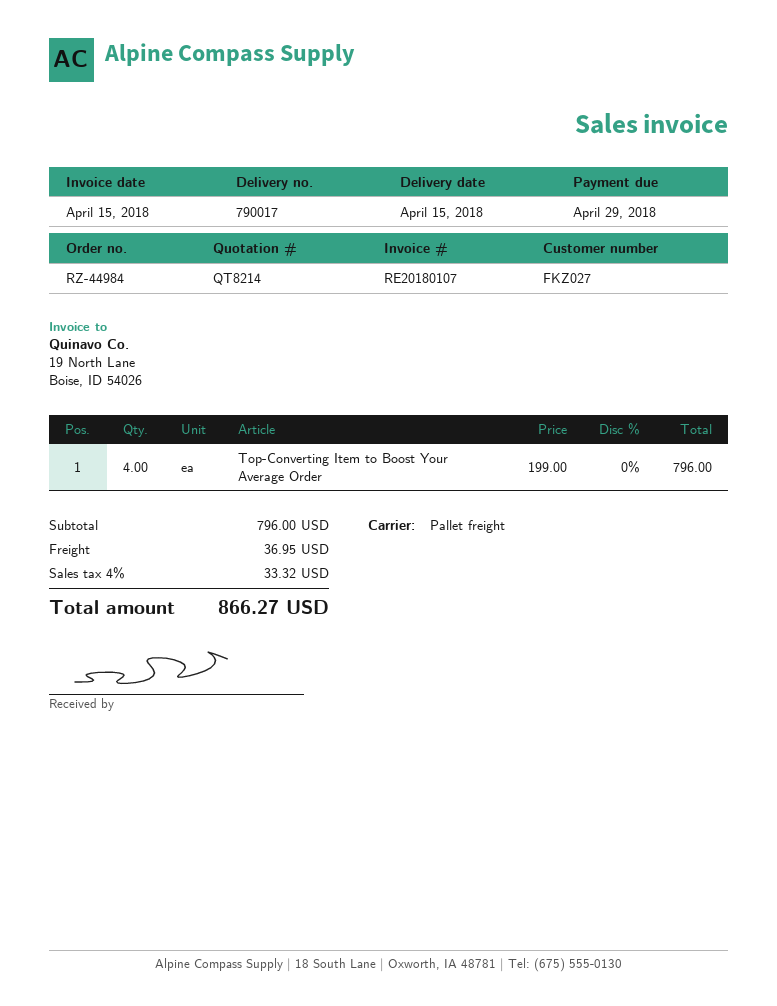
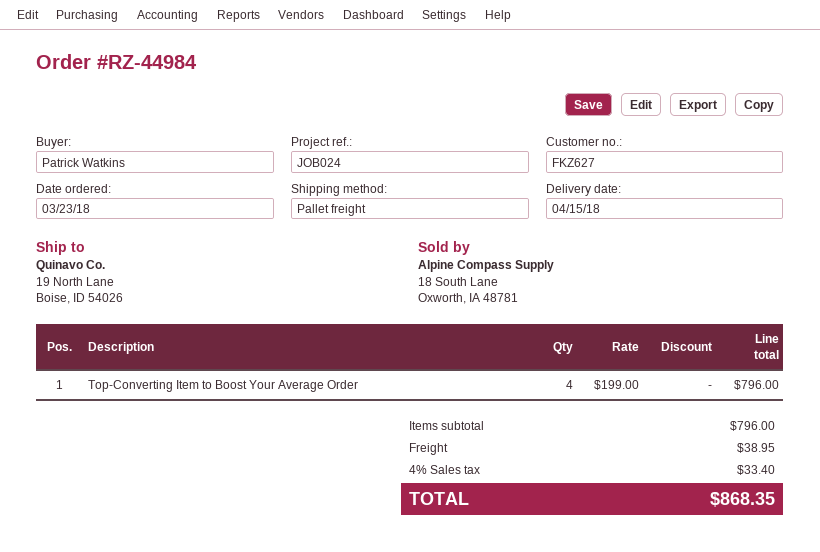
customer number: FKZ027 -> FKZ627
shipping: 36.95 -> 38.95
tax: 4% = 33.32 -> 4% = 33.40
total: 866.27 -> 868.35

